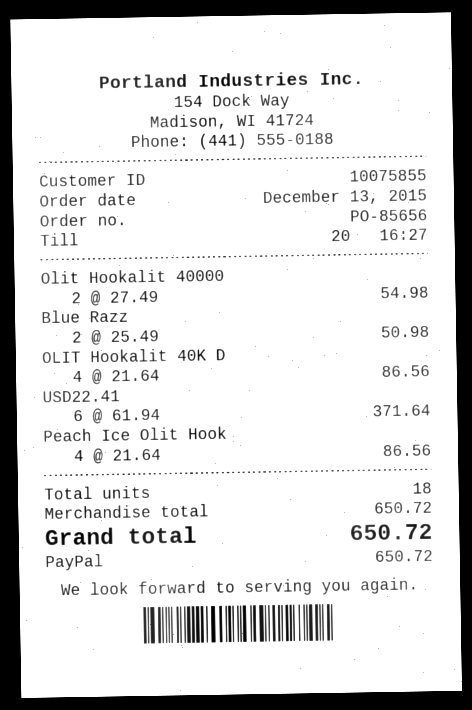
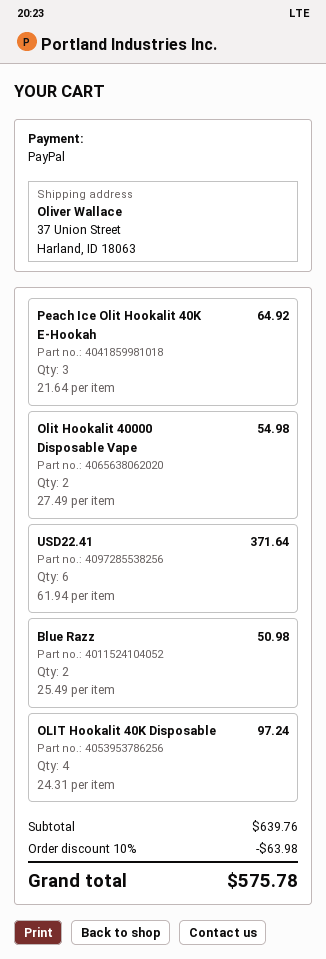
OLIT Hookalit 40K D: 4 x 21.64 = 86.56 -> 4 x 24.31 = 97.24
Peach Ice Olit Hook: 4 x 21.64 = 86.56 -> 3 x 21.64 = 64.92
subtotal: 650.72 -> 639.76
discount: none -> 10% = 63.98
total: 650.72 -> 575.78

